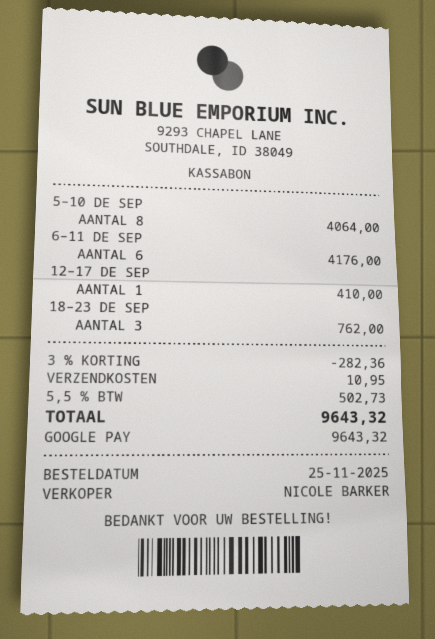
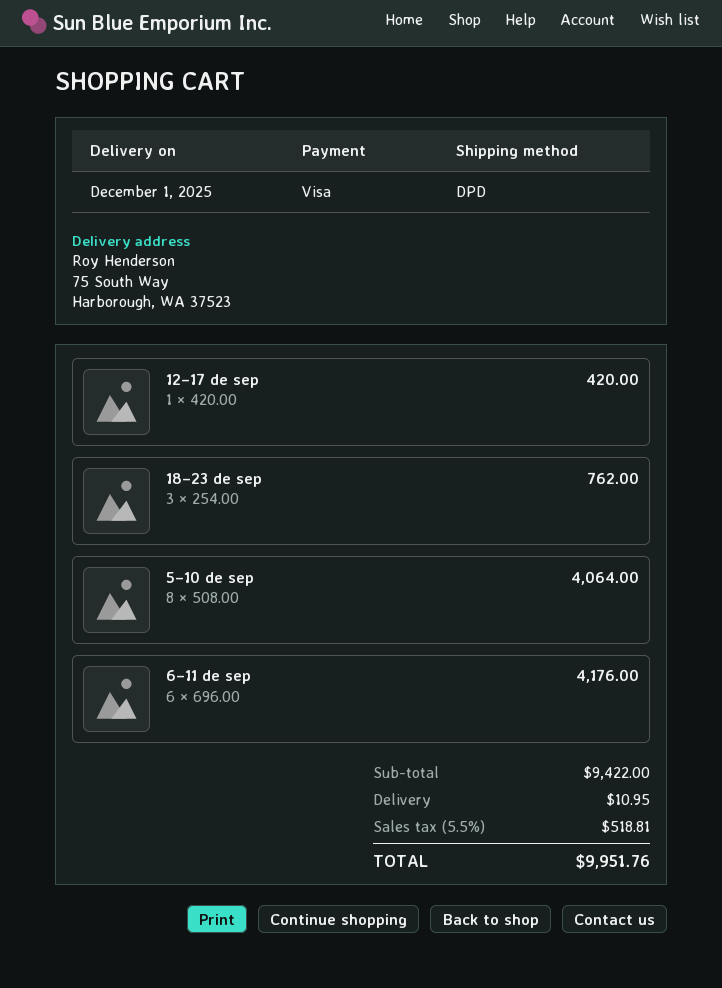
payment method: Google Pay -> Visa
12–17 DE SEP: 1 for 410.00 -> 1 for 420.00
discount: 3% = 282.36 -> none
tax: 5.5% = 502.73 -> 5.5% = 518.81
total: 9643.32 -> 9951.76

